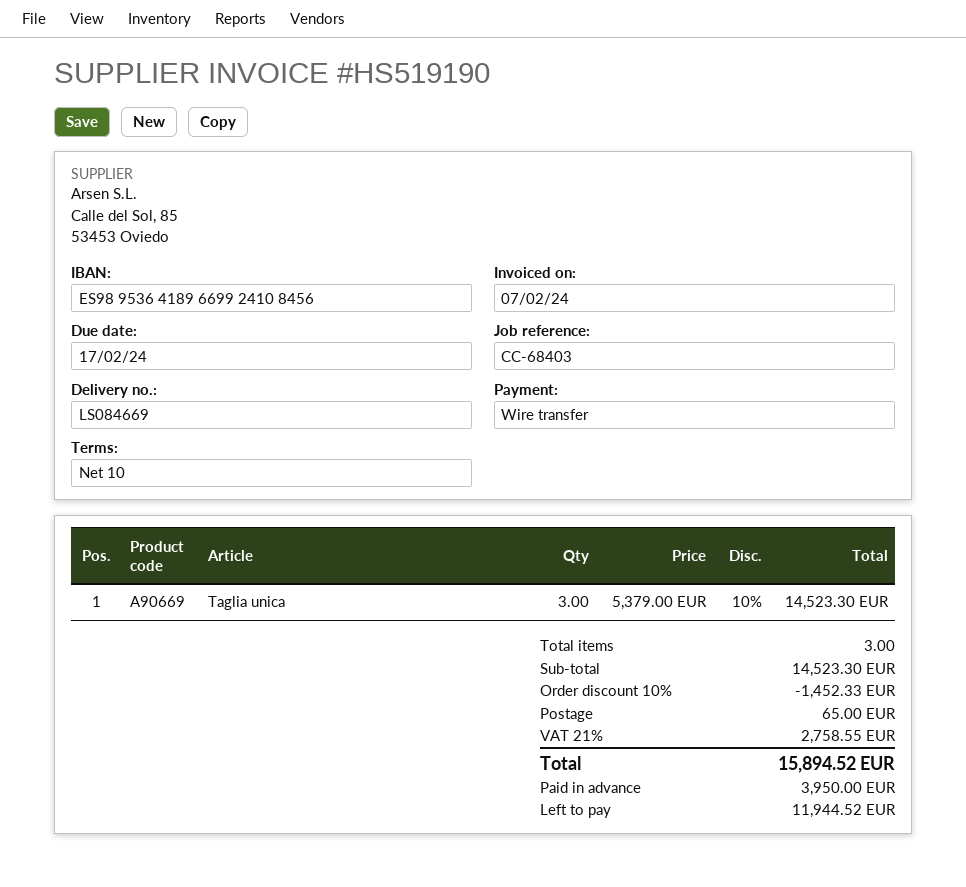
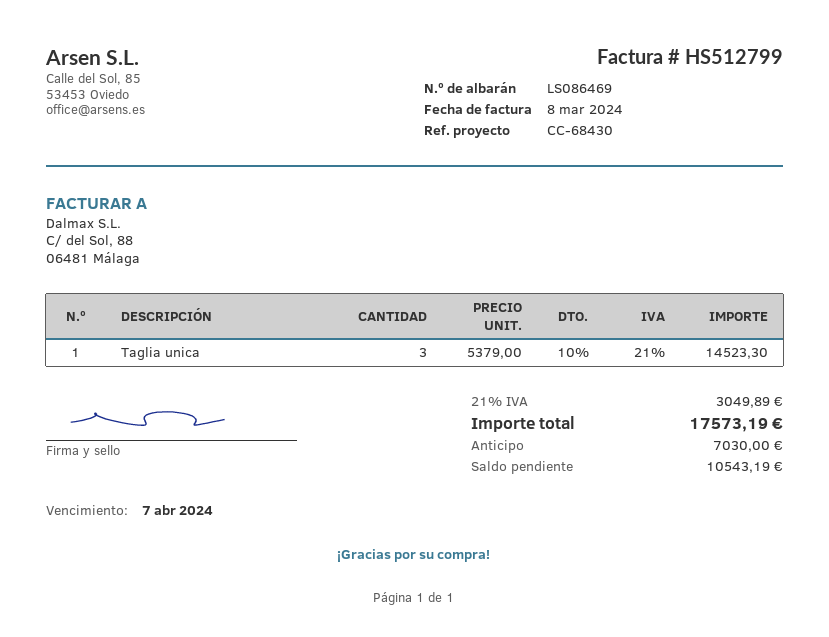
delivery note number: LS084669 -> LS086469
invoice number: HS519190 -> HS512799
invoice date: 2024-02-07 -> 2024-03-08
due date: 2024-02-17 -> 2024-04-07
reference: CC-68403 -> CC-68430
discount: 10% = 1452.33 -> none
shipping: 65.00 -> none
tax: 21% = 2758.55 -> 21% = 3049.89
total: 15894.52 -> 17573.19
deposit: 3950.00 -> 7030.00
balance: 11944.52 -> 10543.19

